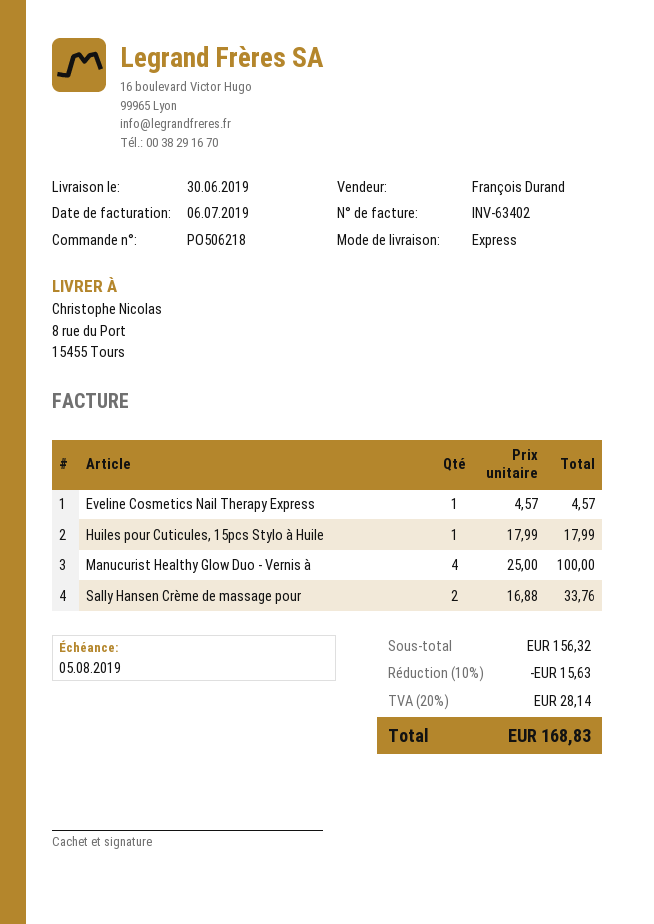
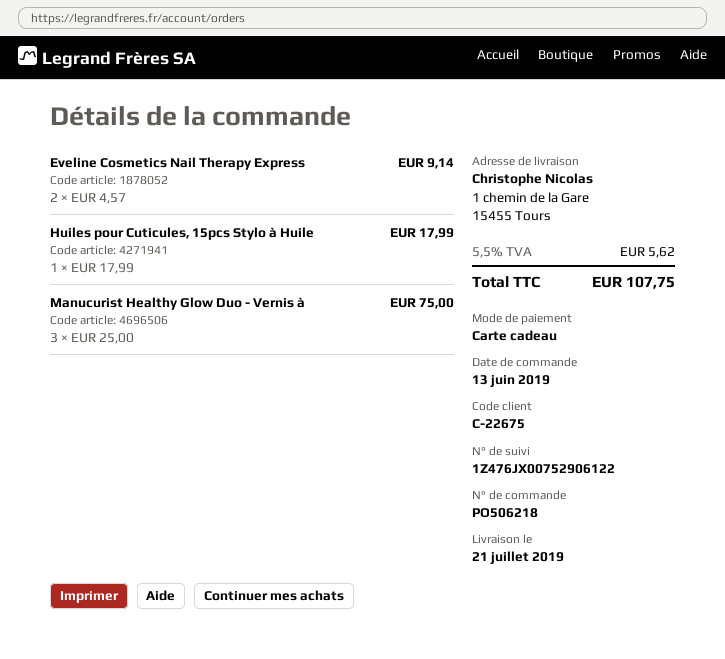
delivery date: 2019-06-30 -> 2019-07-21
ship to: 8 rue du Port, 15455 Tours -> 1 chemin de la Gare, 15455 Tours
Eveline Cosmetics Nail Therapy Express: 1 x 4.57 = 4.57 -> 2 x 4.57 = 9.14
Manucurist Healthy Glow Duo - Vernis à: 4 x 25.00 = 100.00 -> 3 x 25.00 = 75.00
Sally Hansen Crème de massage pour: 2 x 16.88 = 33.76 -> none
discount: 10% = 15.63 -> none
tax: 20% = 28.14 -> 5.5% = 5.62
total: 168.83 -> 107.75

